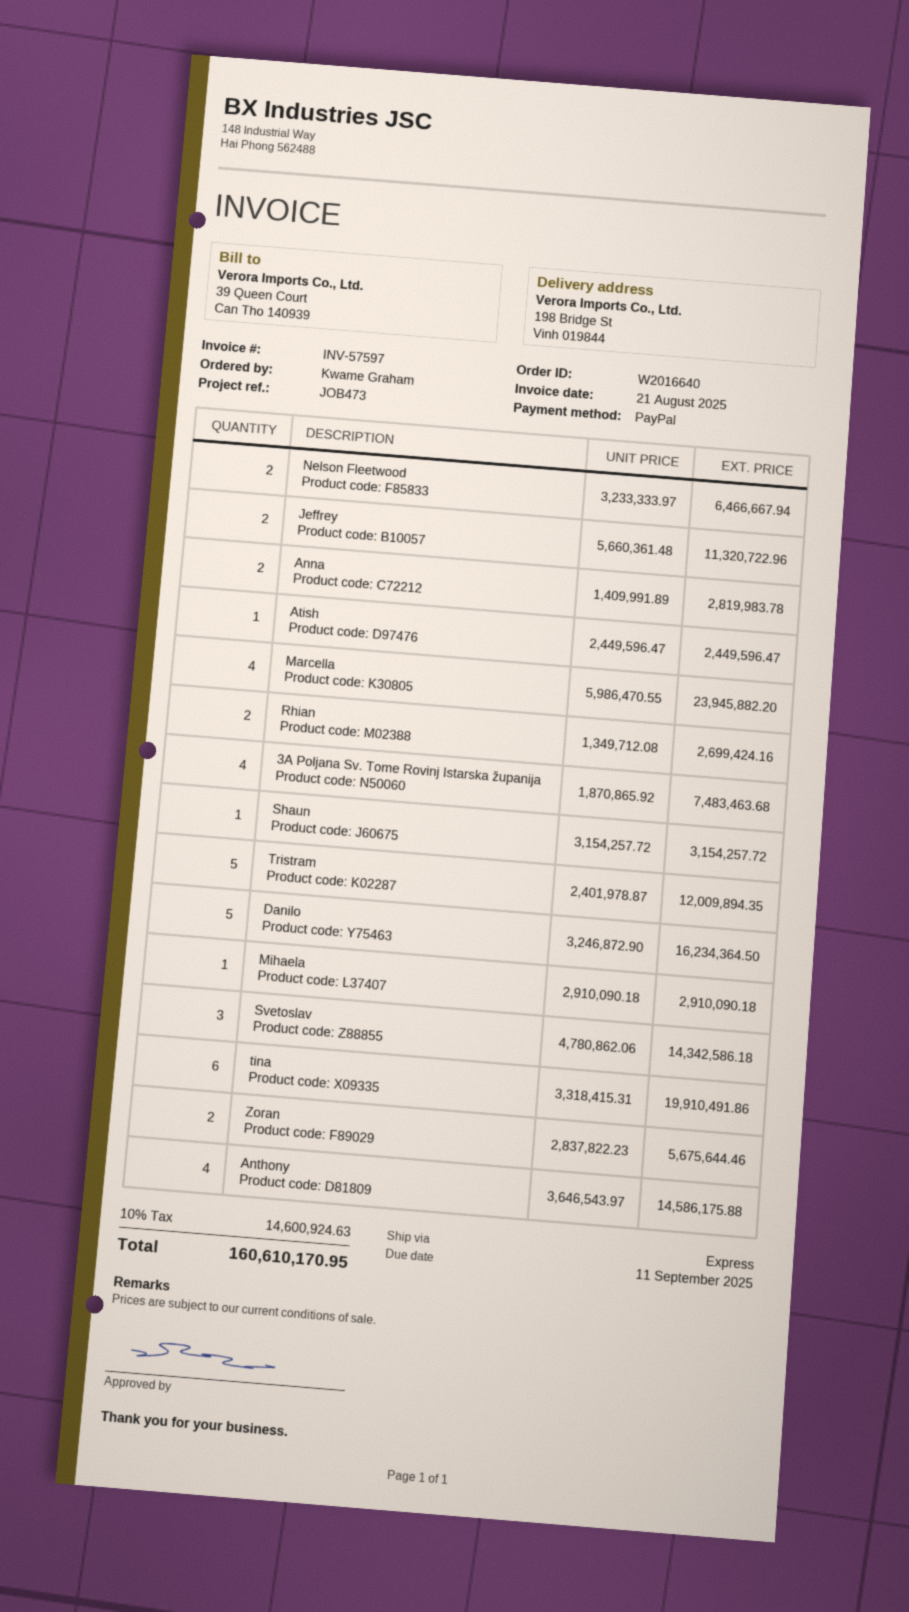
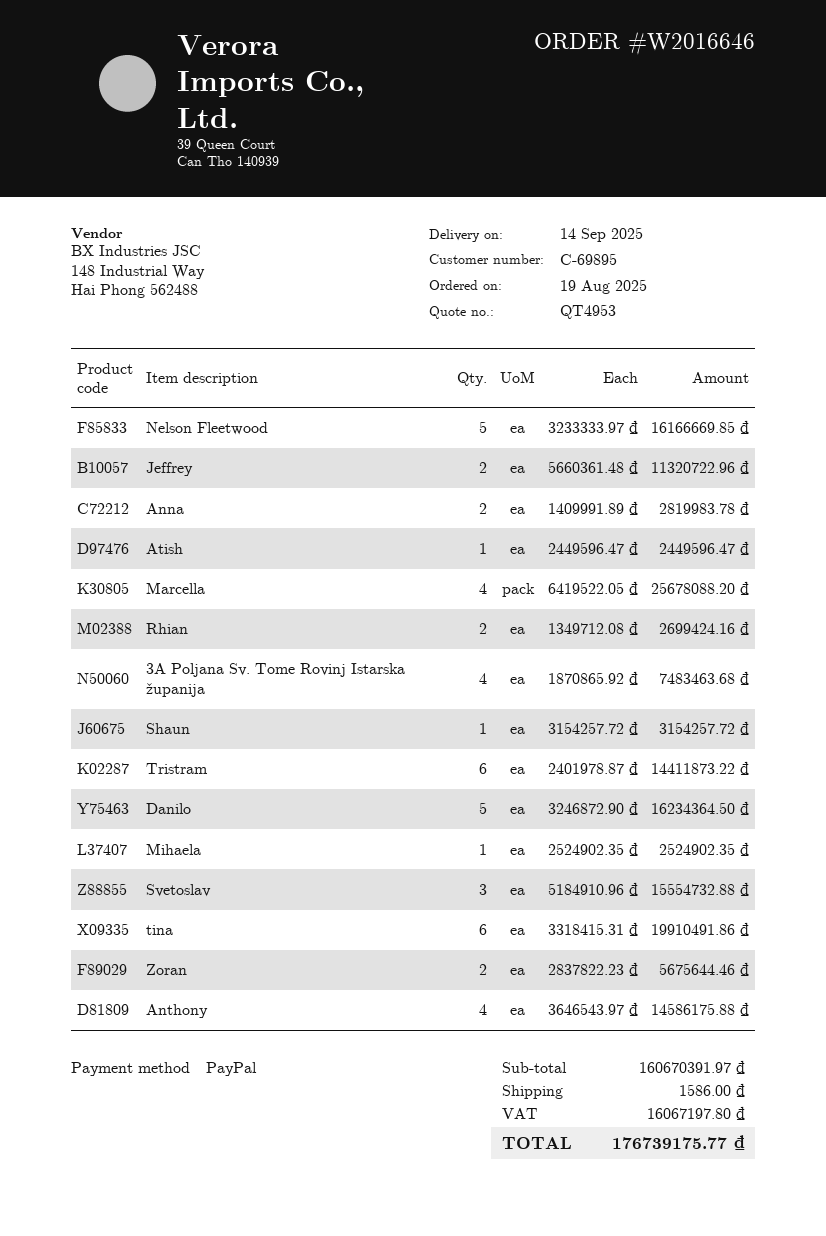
order number: W2016640 -> W2016646
Nelson Fleetwood: 2 x 3233333.97 = 6466667.94 -> 5 x 3233333.97 = 16166669.85
Marcella: 4 x 5986470.55 = 23945882.20 -> 4 x 6419522.05 = 25678088.20
Tristram: 5 x 2401978.87 = 12009894.35 -> 6 x 2401978.87 = 14411873.22
Mihaela: 1 x 2910090.18 = 2910090.18 -> 1 x 2524902.35 = 2524902.35
Svetoslav: 3 x 4780862.06 = 14342586.18 -> 3 x 5184910.96 = 15554732.88
shipping: none -> 1586.00
tax: 14600924.63 -> 16067197.80
total: 160610170.95 -> 176739175.77

